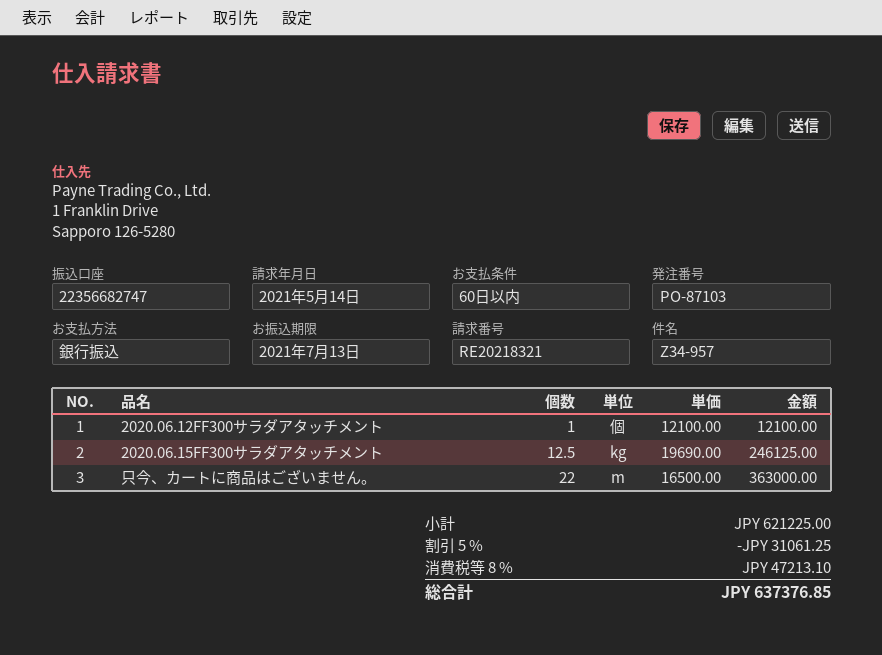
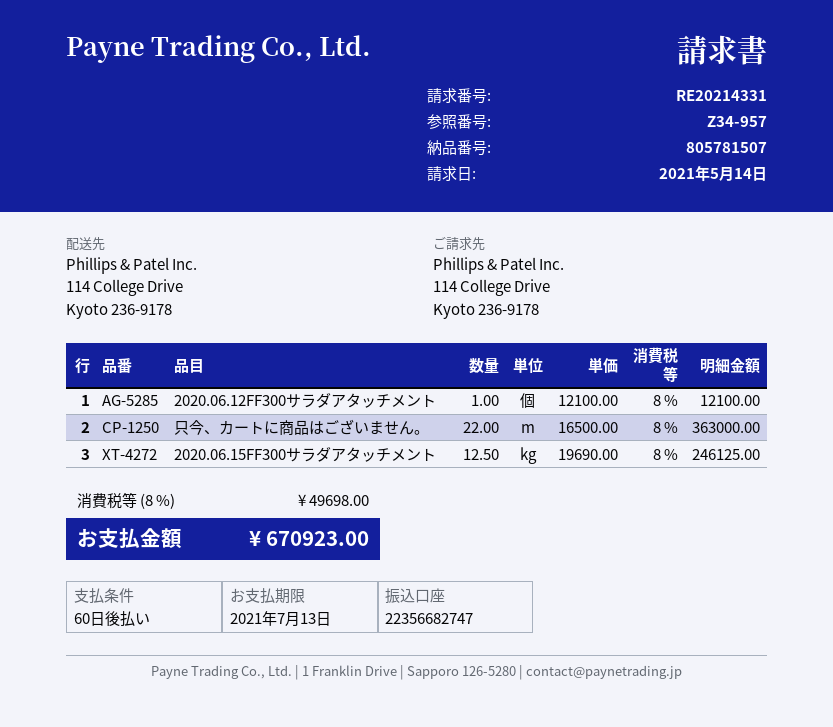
invoice number: RE20218321 -> RE20214331
discount: 5% = 31061.25 -> none
tax: 8% = 47213.10 -> 8% = 49698.00
total: 637376.85 -> 670923.00

